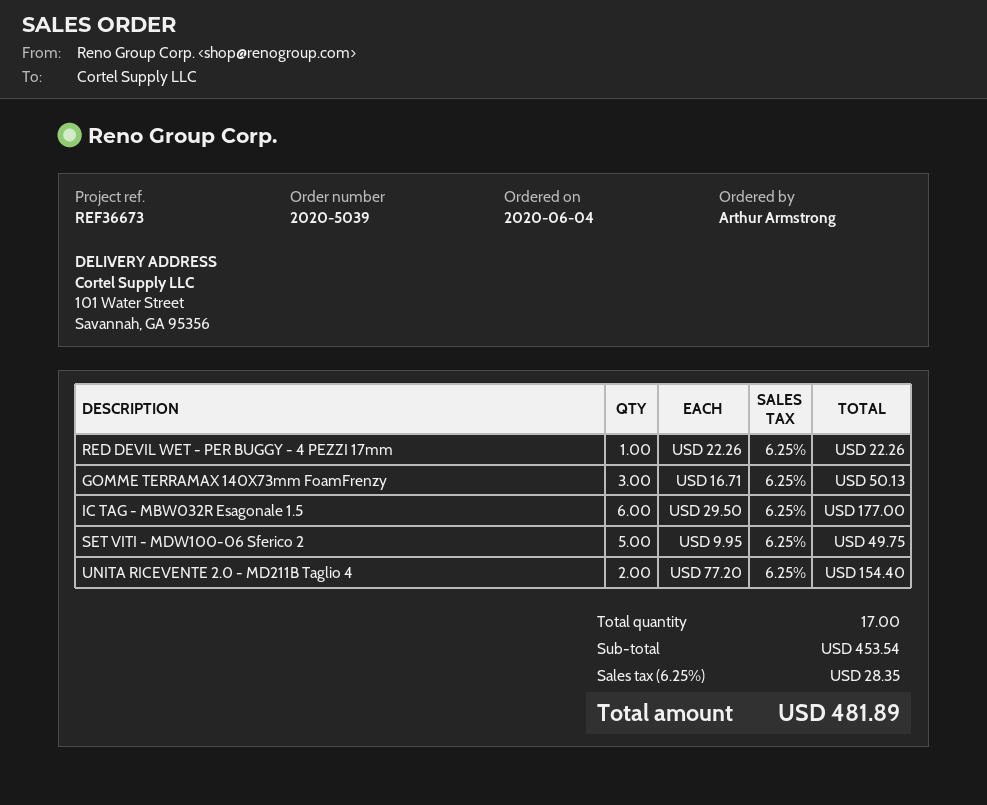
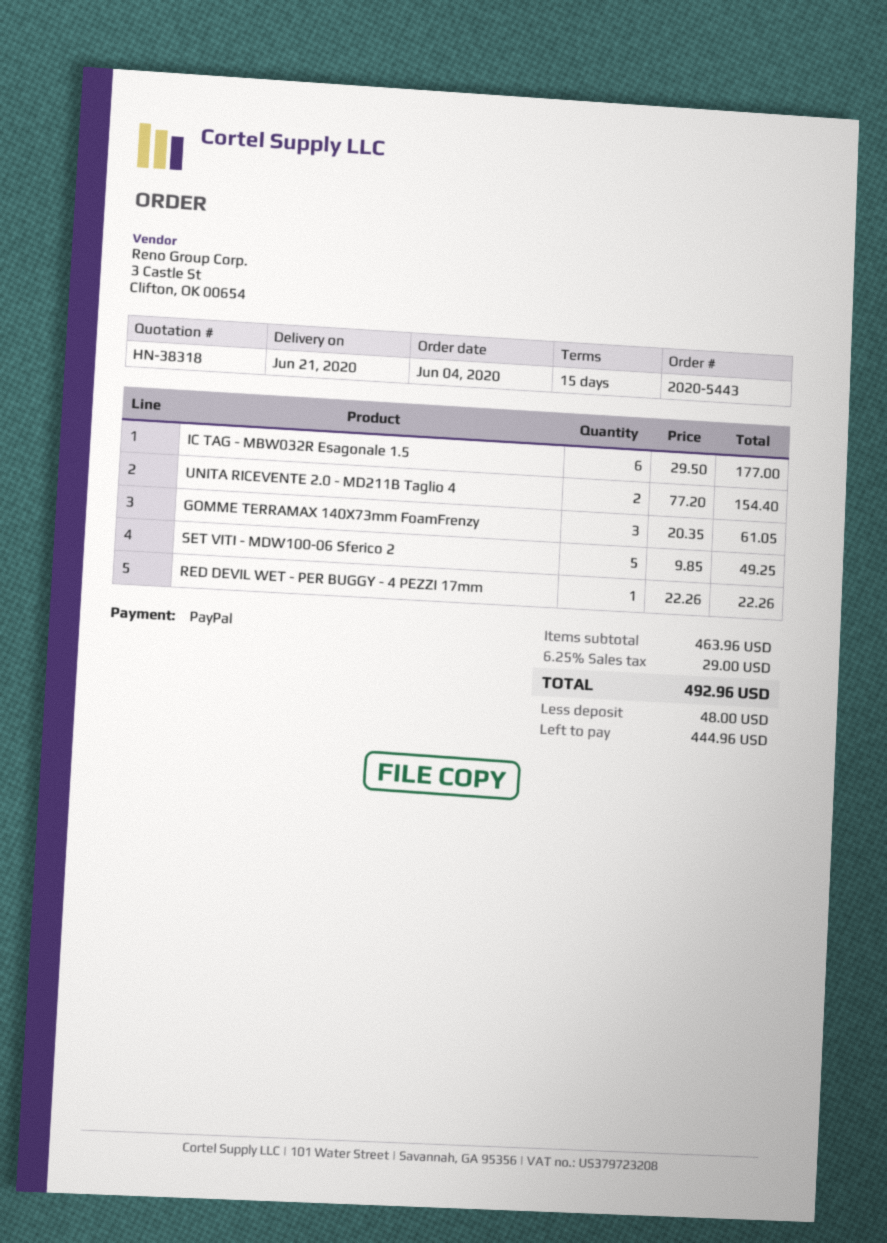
order number: 2020-5039 -> 2020-5443
GOMME TERRAMAX 140X73mm FoamFrenzy: 3 x 16.71 = 50.13 -> 3 x 20.35 = 61.05
SET VITI - MDW100-06 Sferico 2: 5 x 9.95 = 49.75 -> 5 x 9.85 = 49.25
subtotal: 453.54 -> 463.96
tax: 6.25% = 28.35 -> 6.25% = 29.00
total: 481.89 -> 492.96

